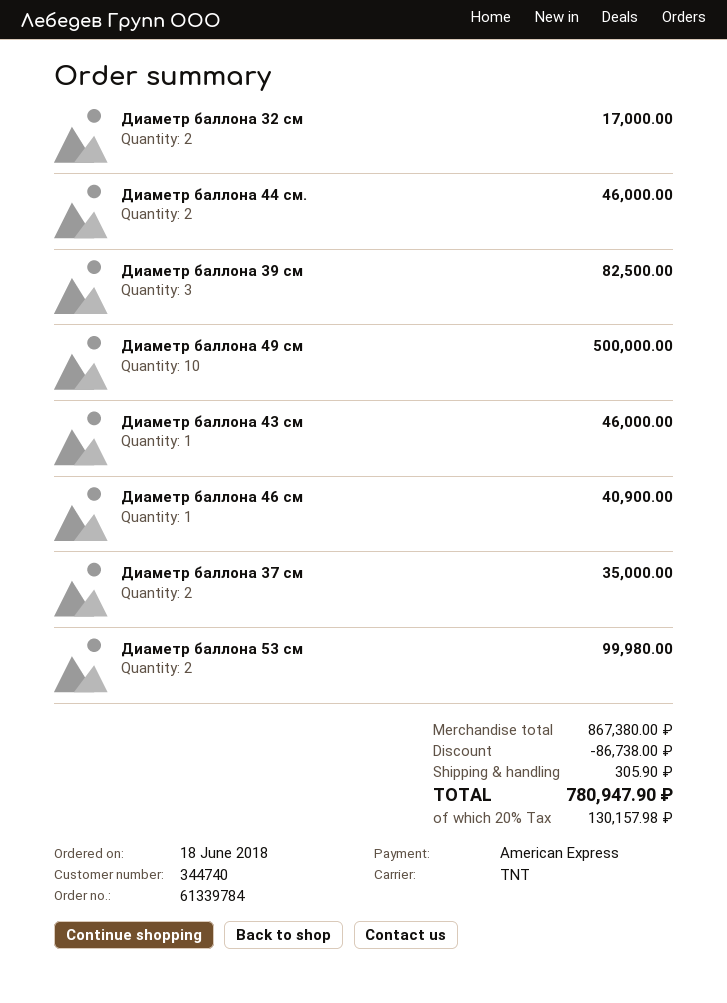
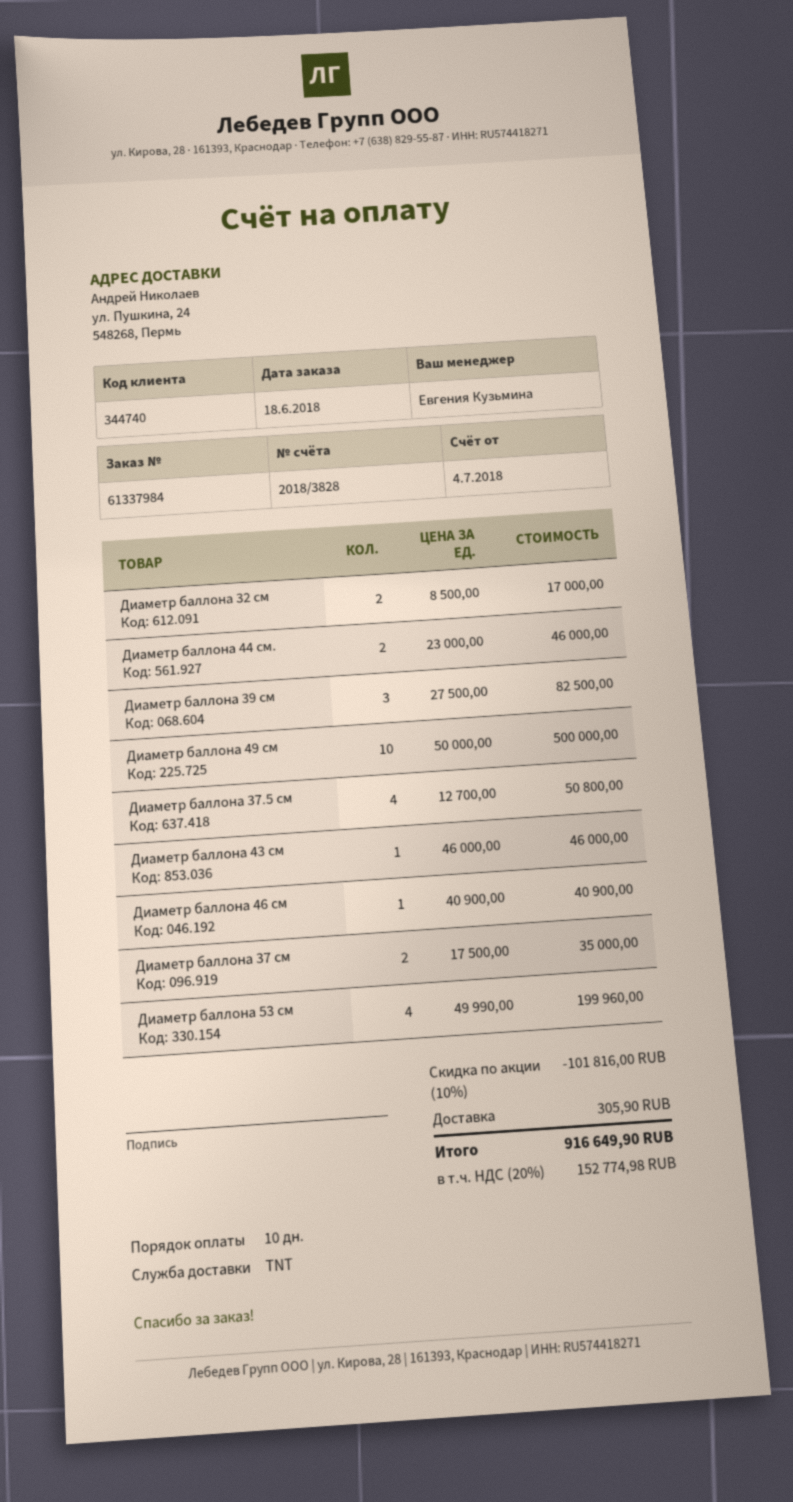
order number: 61339784 -> 61337984
Диаметр баллона 53 см: 2 for 99980.00 -> 4 for 199960.00
Диаметр баллона 37.5 см: none -> 4 for 50800.00
discount: 86738.00 -> 101816.00
tax: 20% = 130157.98 -> 20% = 152774.98
total: 780947.90 -> 916649.90

